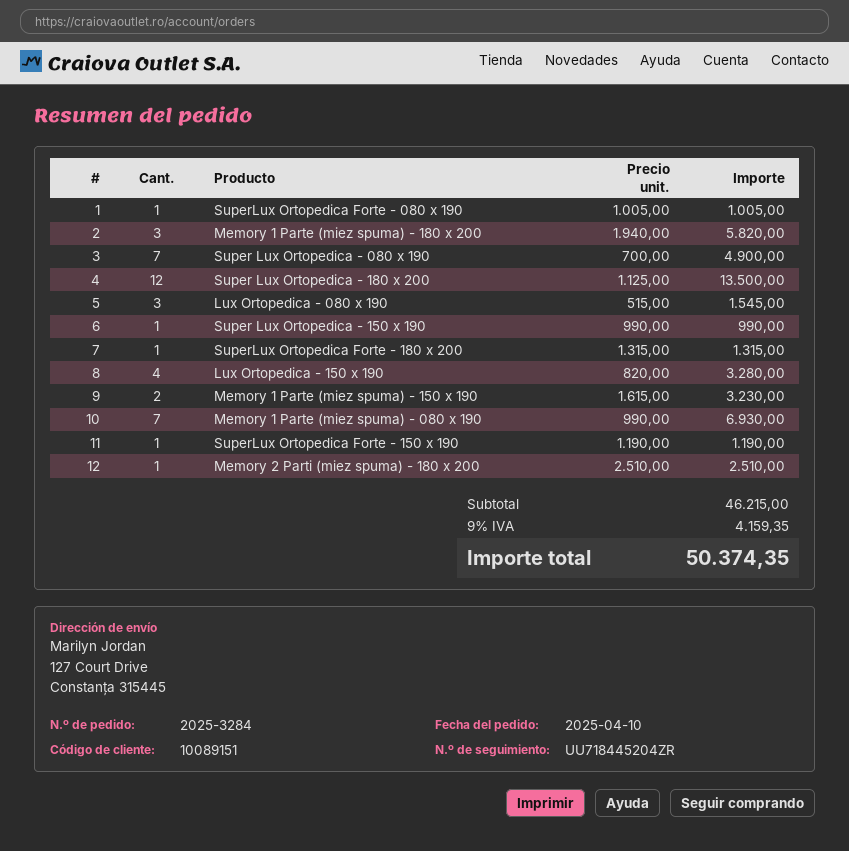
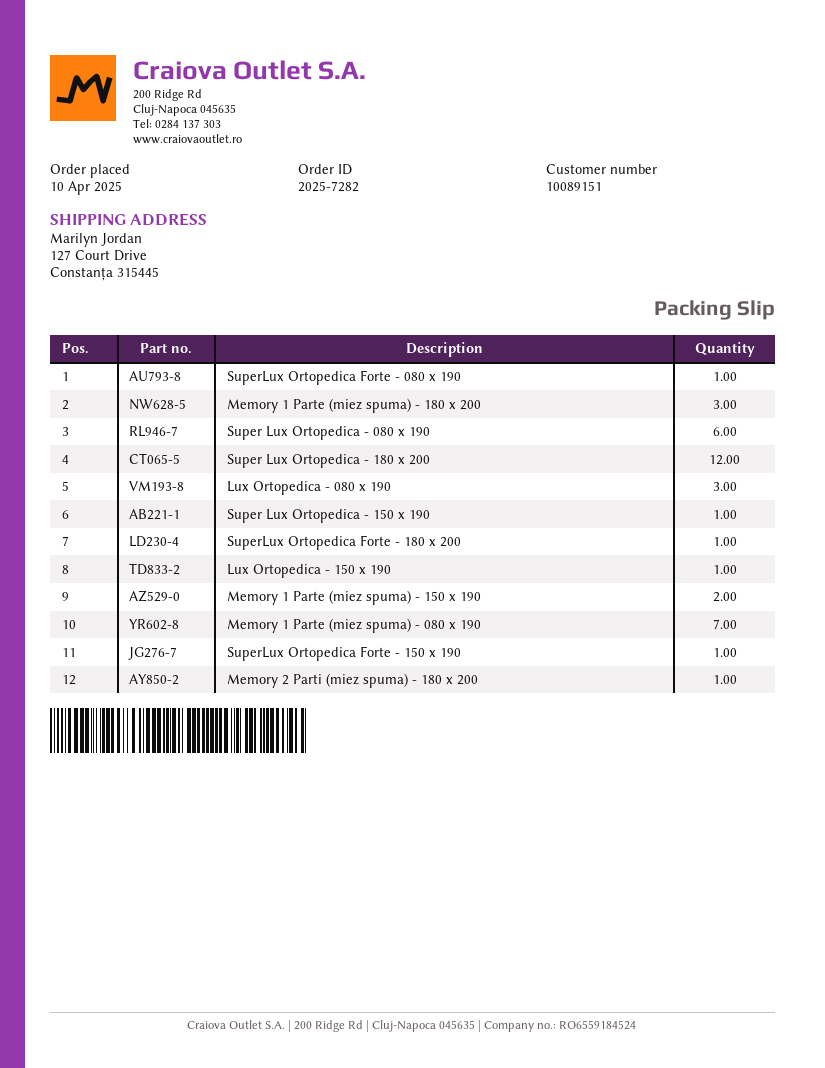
order number: 2025-3284 -> 2025-7282
Super Lux Ortopedica - 080 x 190: 7 -> 6
Lux Ortopedica - 150 x 190: 4 -> 1

